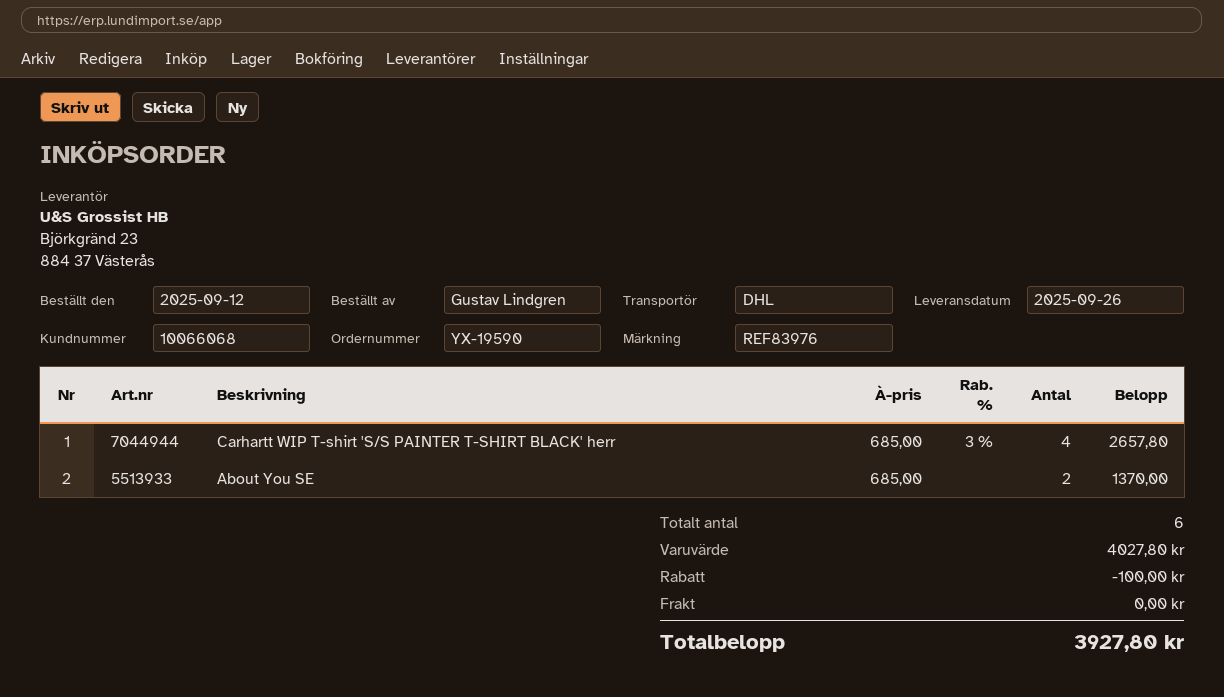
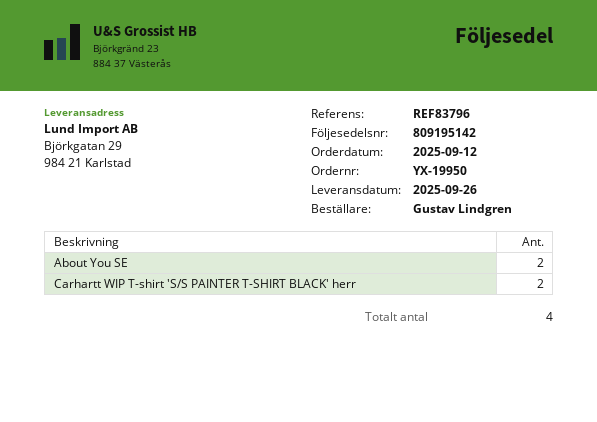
order number: YX-19590 -> YX-19950
reference: REF83976 -> REF83796
Carhartt WIP T-shirt 'S/S PAINTER T-SHIRT BLACK' herr: 4 -> 2
total quantity: 6 -> 4

